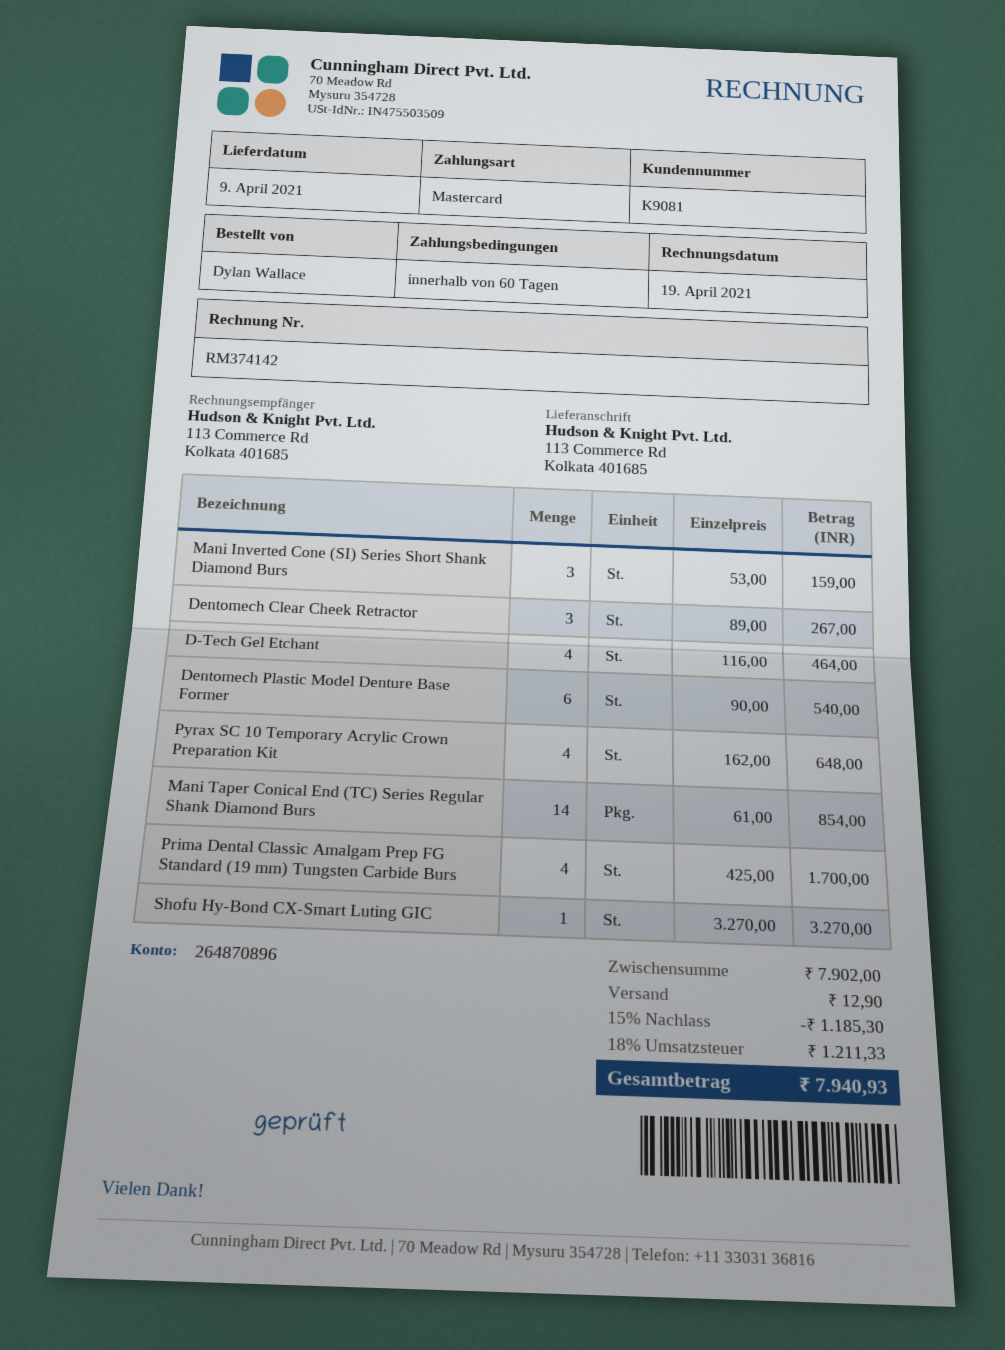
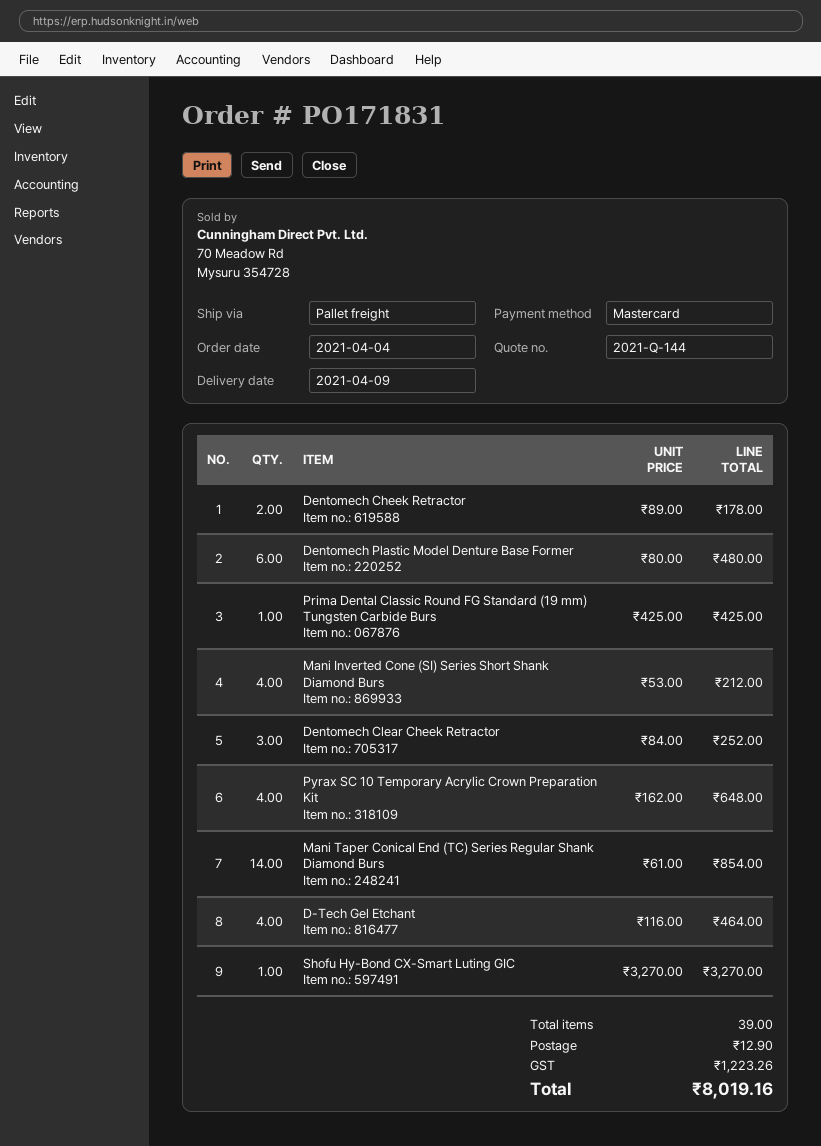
Mani Inverted Cone (SI) Series Short Shank Diamond Burs: 3 x 53.00 = 159.00 -> 4 x 53.00 = 212.00
Dentomech Clear Cheek Retractor: 3 x 89.00 = 267.00 -> 3 x 84.00 = 252.00
Dentomech Plastic Model Denture Base Former: 6 x 90.00 = 540.00 -> 6 x 80.00 = 480.00
Prima Dental Classic Amalgam Prep FG Standard (19 mm) Tungsten Carbide Burs: 4 x 425.00 = 1700.00 -> none
Dentomech Cheek Retractor: none -> 2 x 89.00 = 178.00
Prima Dental Classic Round FG Standard (19 mm) Tungsten Carbide Burs: none -> 1 x 425.00 = 425.00
discount: 15% = 1185.30 -> none
tax: 1211.33 -> 1223.26
total: 7940.93 -> 8019.16

